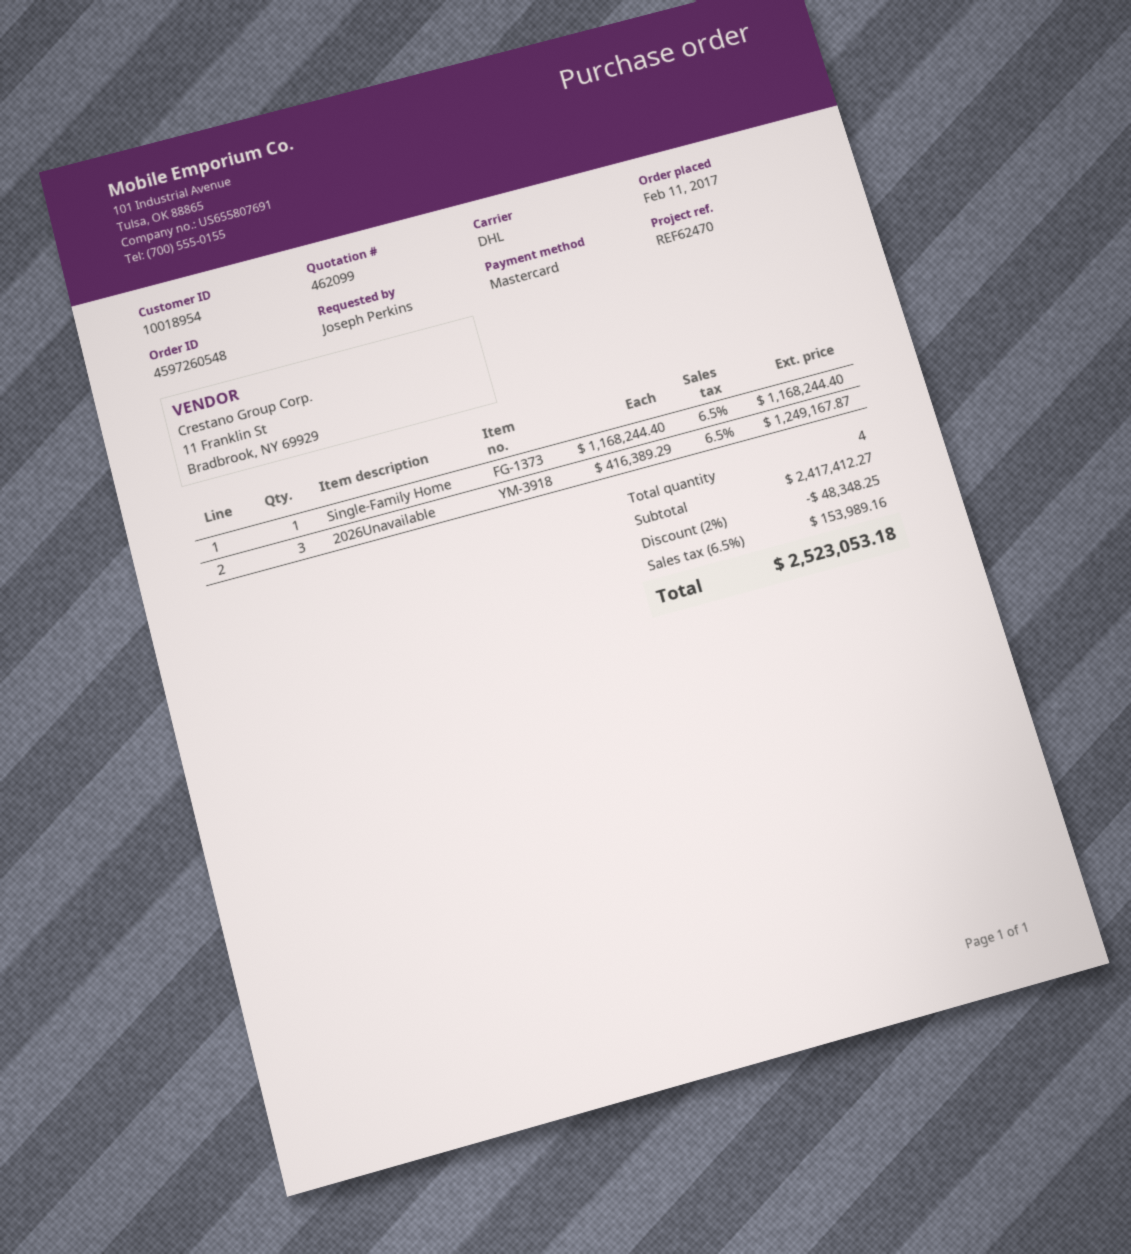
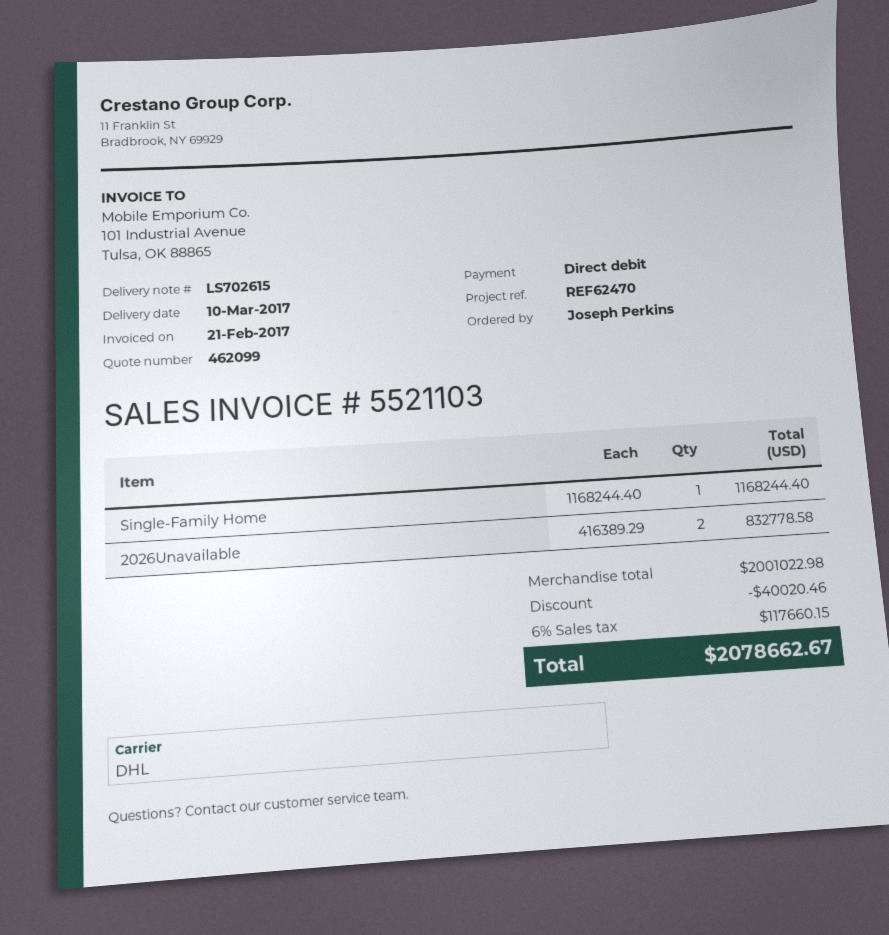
payment method: Mastercard -> direct debit
2026Unavailable: 3 x 416389.29 = 1249167.87 -> 2 x 416389.29 = 832778.58
subtotal: 2417412.27 -> 2001022.98
discount: 48348.25 -> 40020.46
tax: 6.5% = 153989.16 -> 6% = 117660.15
total: 2523053.18 -> 2078662.67

